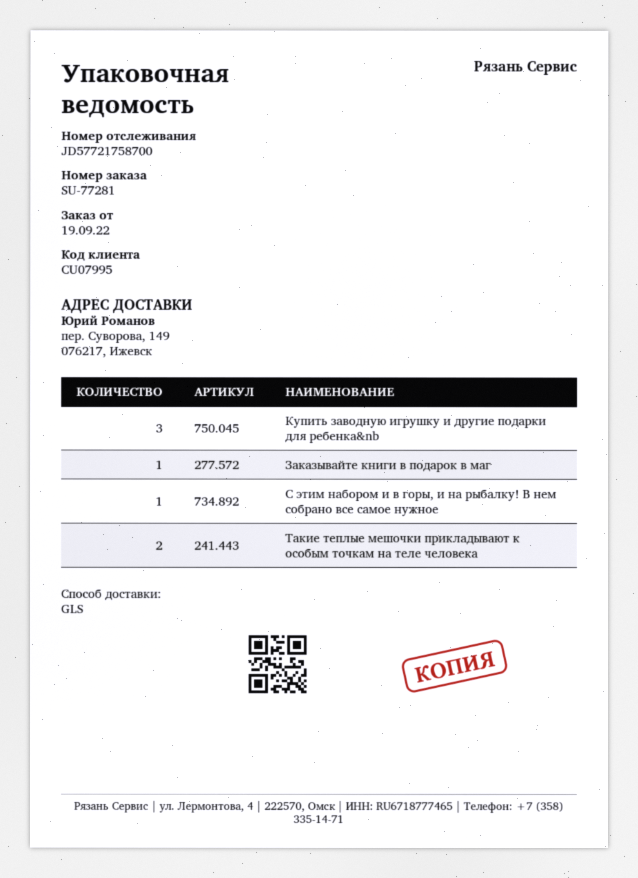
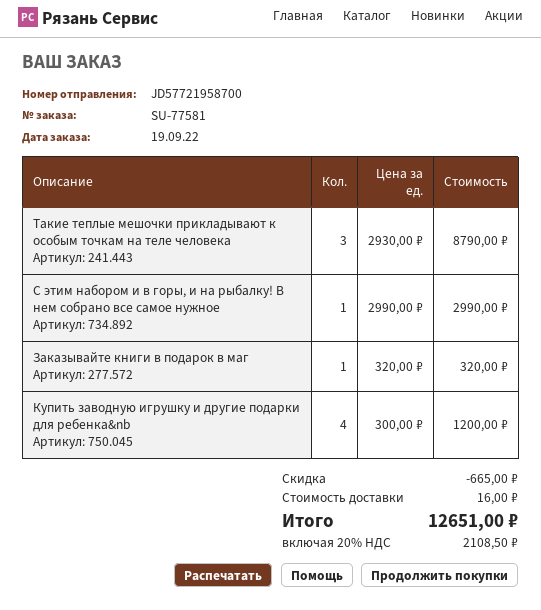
order number: SU-77281 -> SU-77581
tracking number: JD57721758700 -> JD57721958700
Купить заводную игрушку и другие подарки для ребенка&nb: 3 -> 4
Такие теплые мешочки прикладывают к особым точкам на теле человека: 2 -> 3

